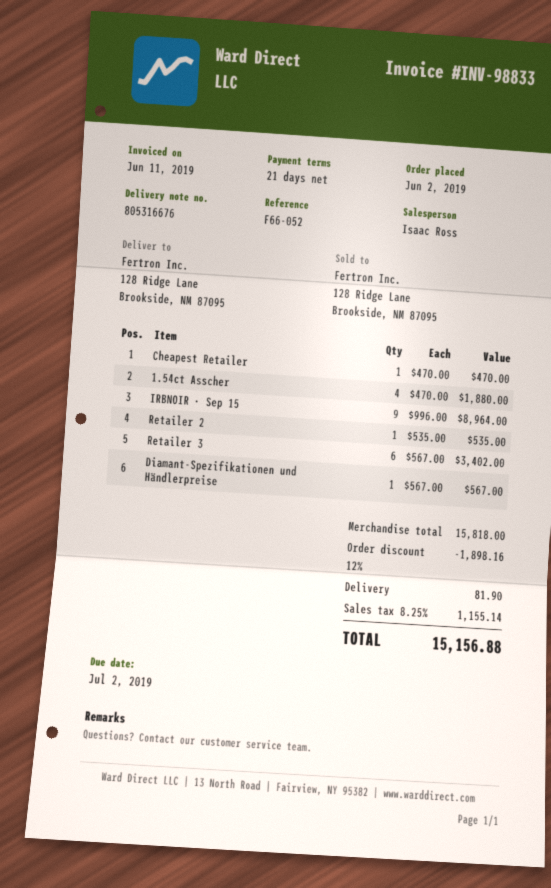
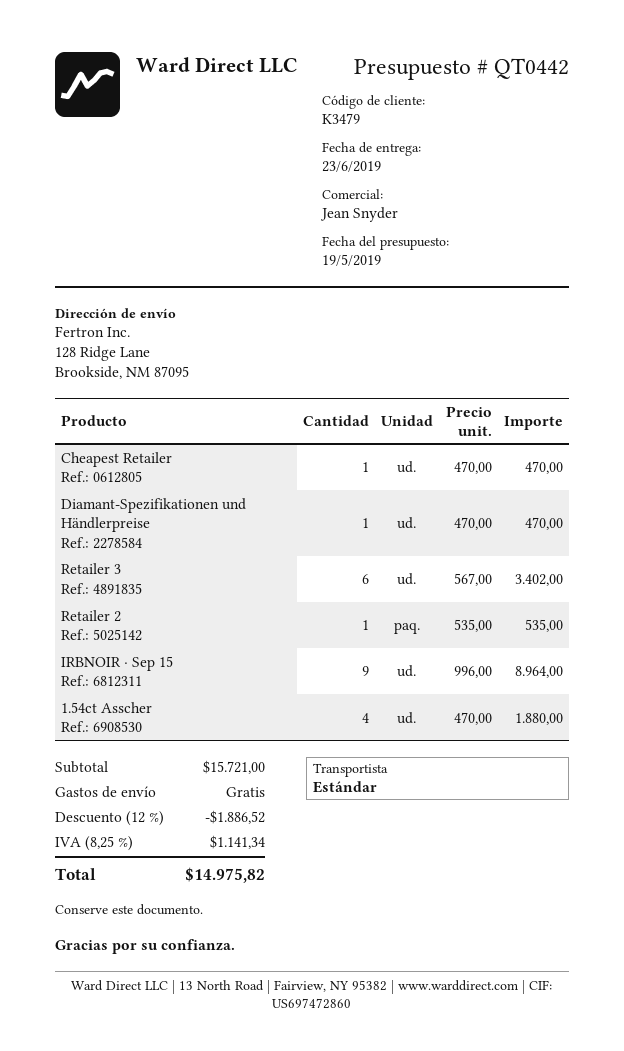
sales rep: Isaac Ross -> Jean Snyder
Diamant-Spezifikationen und Händlerpreise: 1 x 567.00 = 567.00 -> 1 x 470.00 = 470.00
subtotal: 15818.00 -> 15721.00
discount: 12% = 1898.16 -> 12% = 1886.52
shipping: 81.90 -> 0.00
tax: 8.25% = 1155.14 -> 8.25% = 1141.34
total: 15156.88 -> 14975.82

